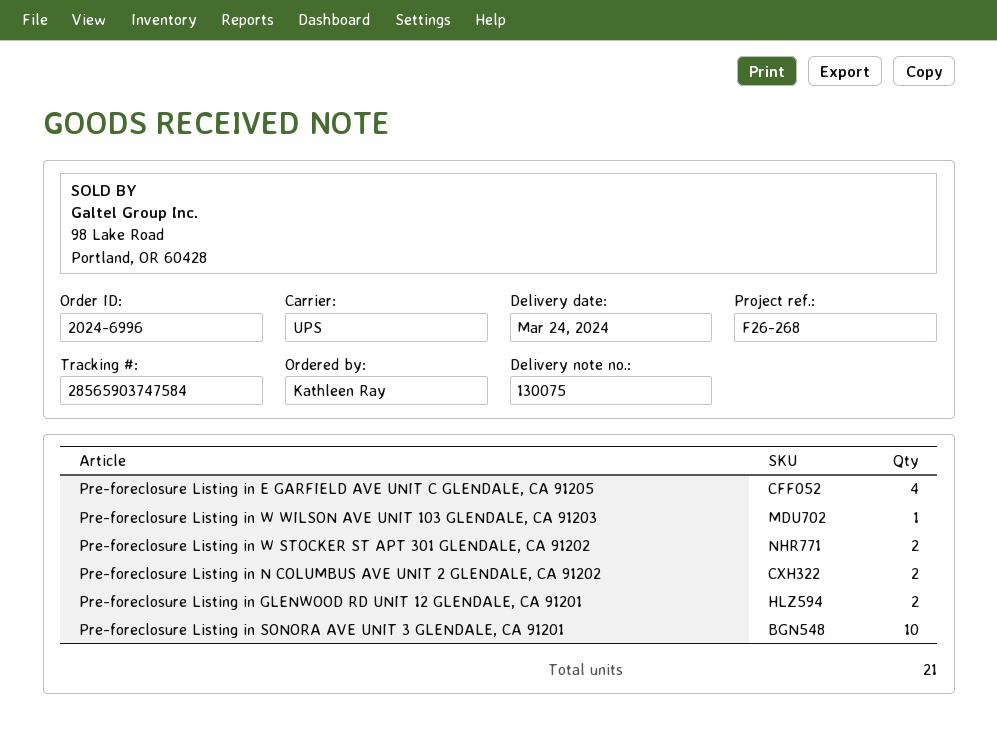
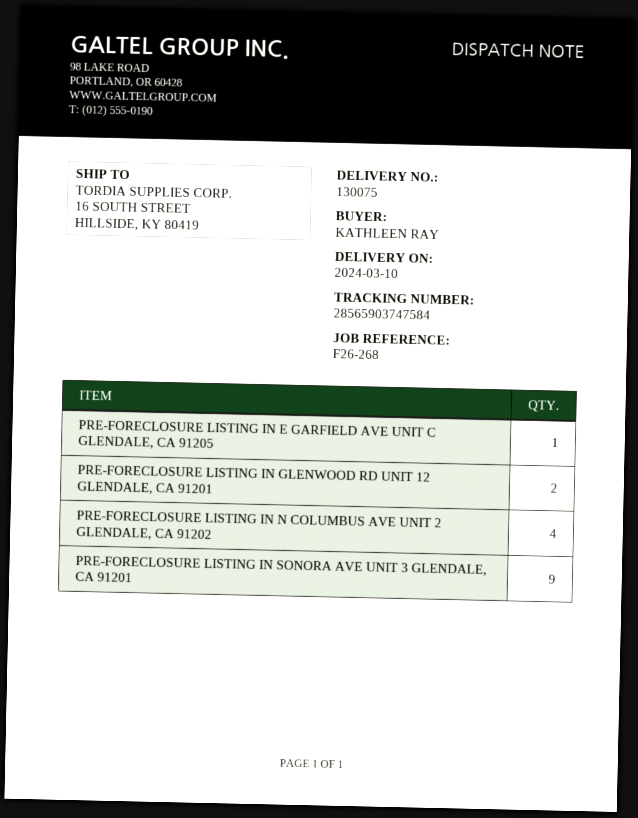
delivery date: 2024-03-24 -> 2024-03-10
Pre-foreclosure Listing in E GARFIELD AVE UNIT C GLENDALE, CA 91205: 4 -> 1
Pre-foreclosure Listing in W WILSON AVE UNIT 103 GLENDALE, CA 91203: 1 -> none
Pre-foreclosure Listing in W STOCKER ST APT 301 GLENDALE, CA 91202: 2 -> none
Pre-foreclosure Listing in N COLUMBUS AVE UNIT 2 GLENDALE, CA 91202: 2 -> 4
Pre-foreclosure Listing in SONORA AVE UNIT 3 GLENDALE, CA 91201: 10 -> 9

